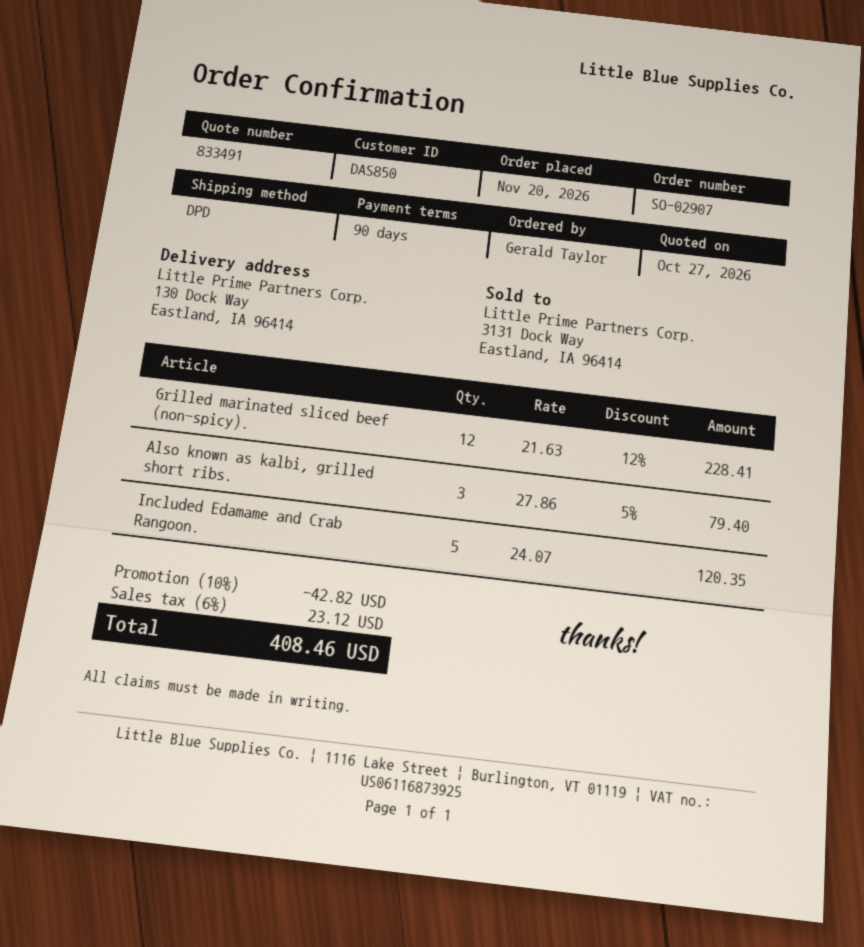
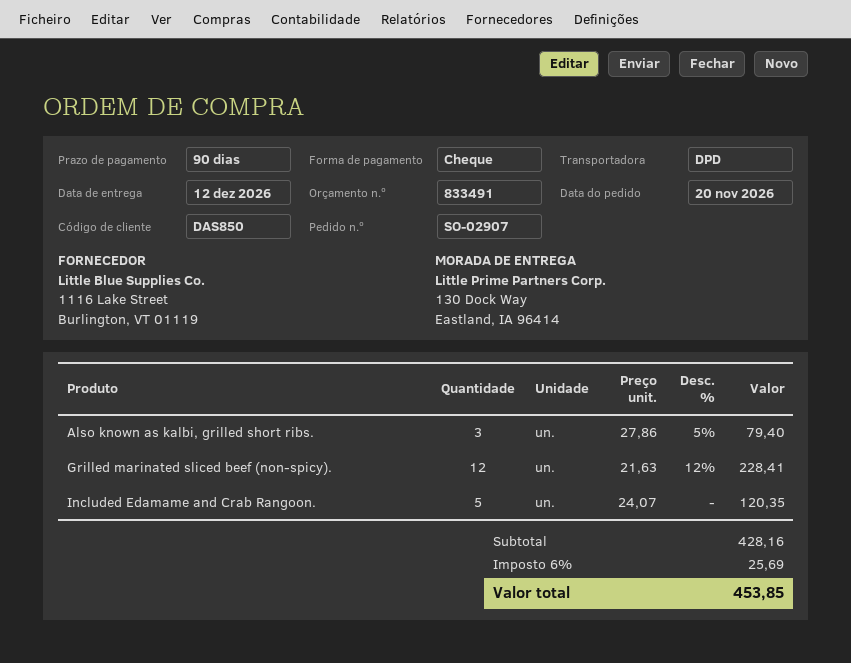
discount: 10% = 42.82 -> none
tax: 6% = 23.12 -> 6% = 25.69
total: 408.46 -> 453.85

